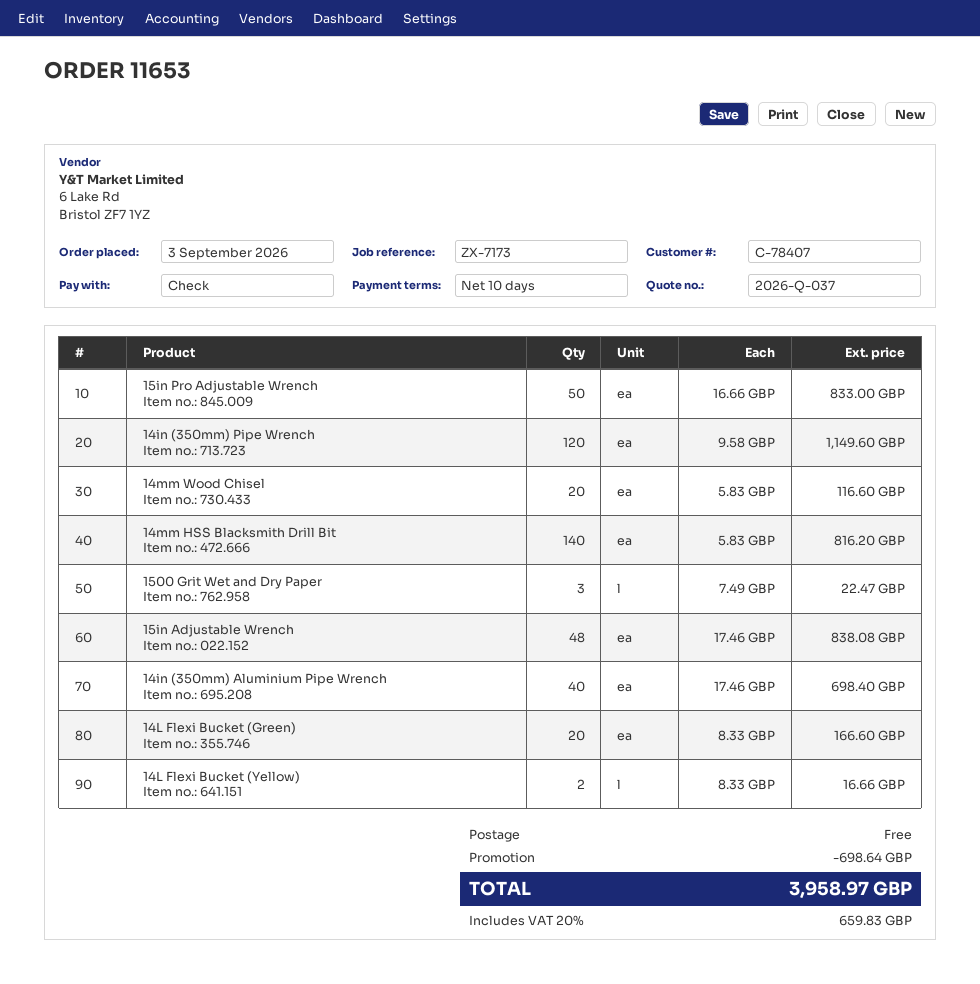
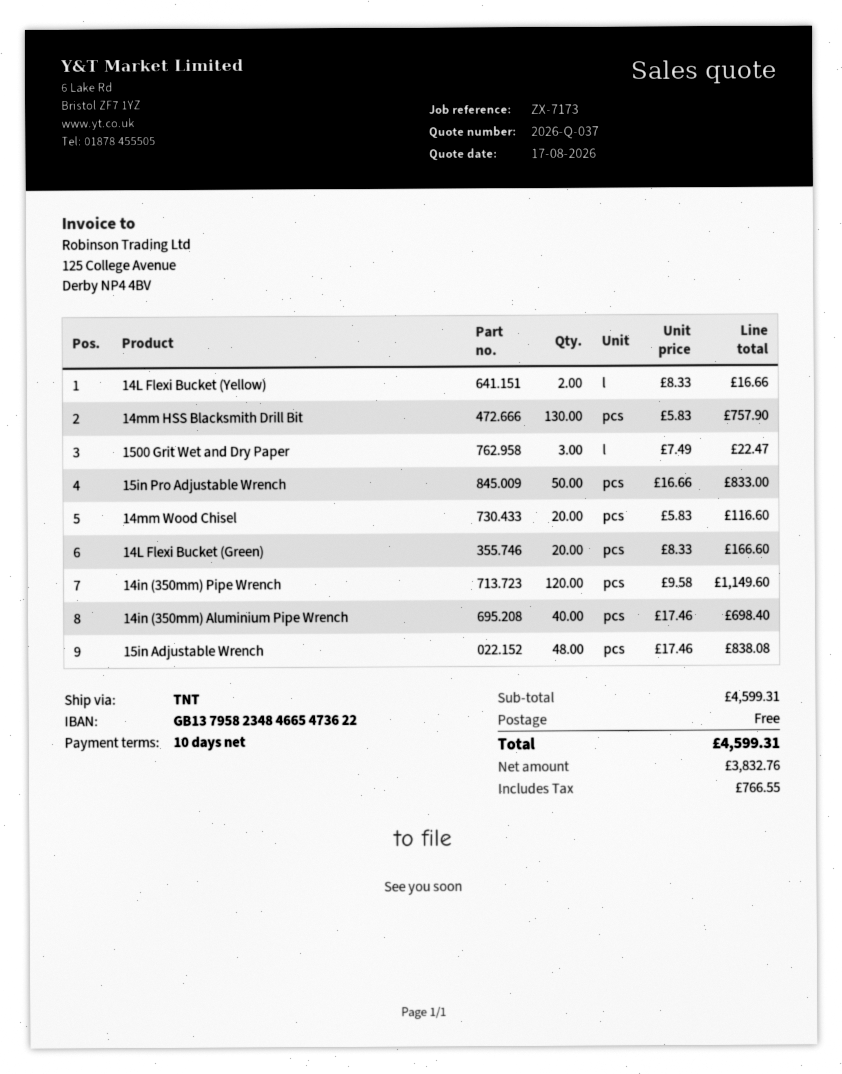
14mm HSS Blacksmith Drill Bit: 140 x 5.83 = 816.20 -> 130 x 5.83 = 757.90
discount: 698.64 -> none
tax: 659.83 -> 766.55
total: 3958.97 -> 4599.31

